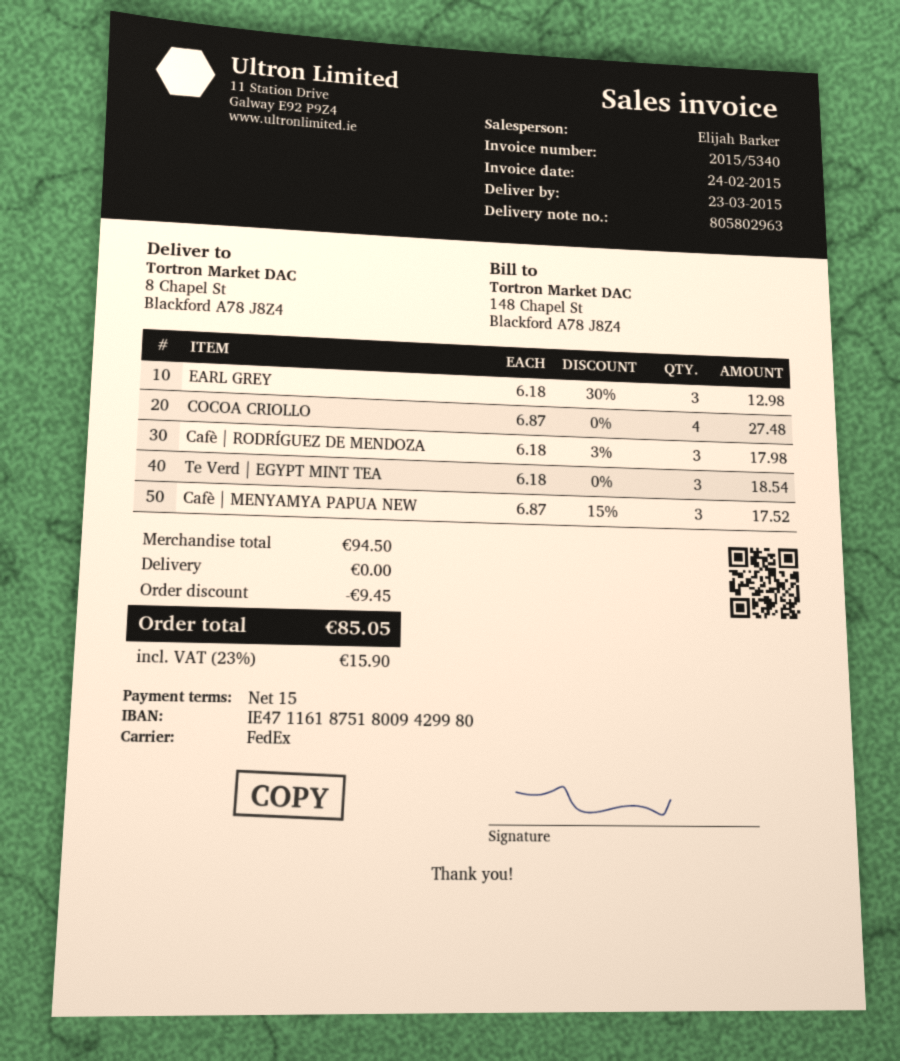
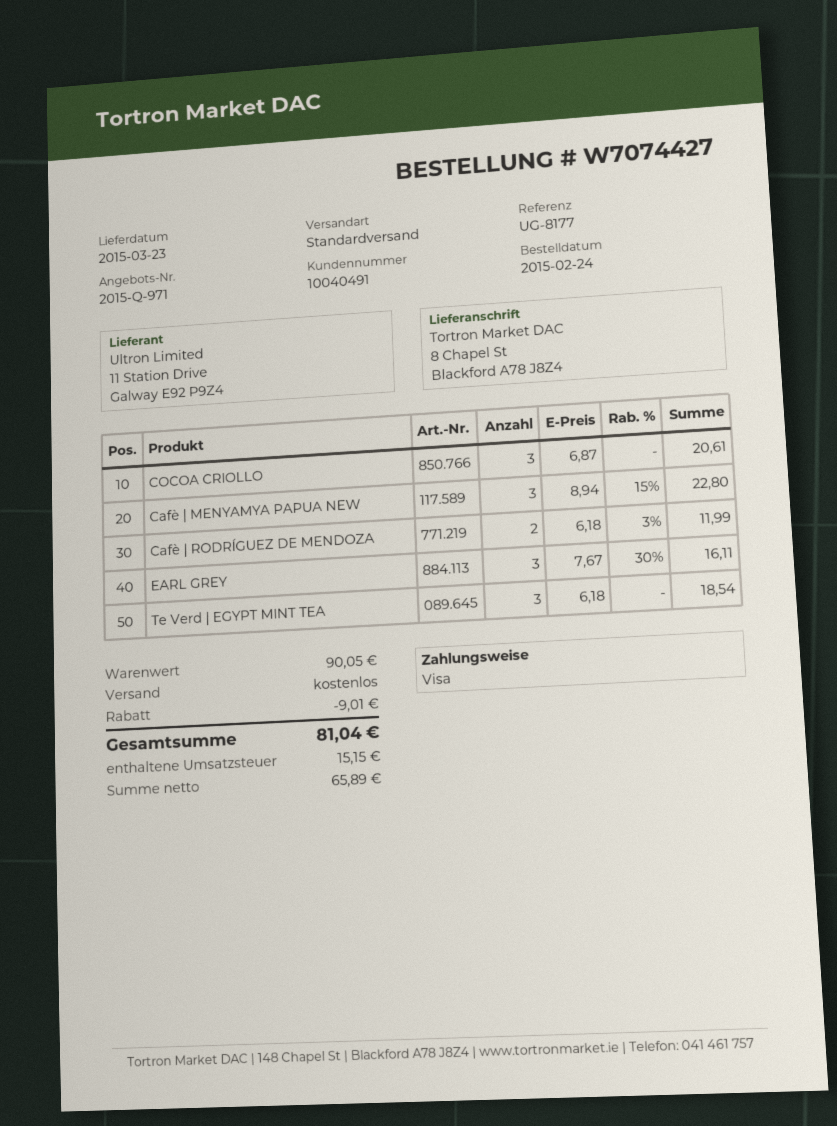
shipping method: FedEx -> standard
EARL GREY: 3 x 6.18 - 30% = 12.98 -> 3 x 7.67 - 30% = 16.11
COCOA CRIOLLO: 4 x 6.87 = 27.48 -> 3 x 6.87 = 20.61
Cafè | RODRÍGUEZ DE MENDOZA: 3 x 6.18 - 3% = 17.98 -> 2 x 6.18 - 3% = 11.99
Cafè | MENYAMYA PAPUA NEW: 3 x 6.87 - 15% = 17.52 -> 3 x 8.94 - 15% = 22.80
subtotal: 94.50 -> 90.05
discount: 9.45 -> 9.01
tax: 15.90 -> 15.15
total: 85.05 -> 81.04

